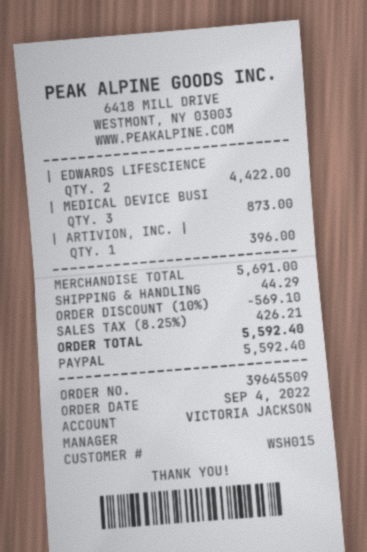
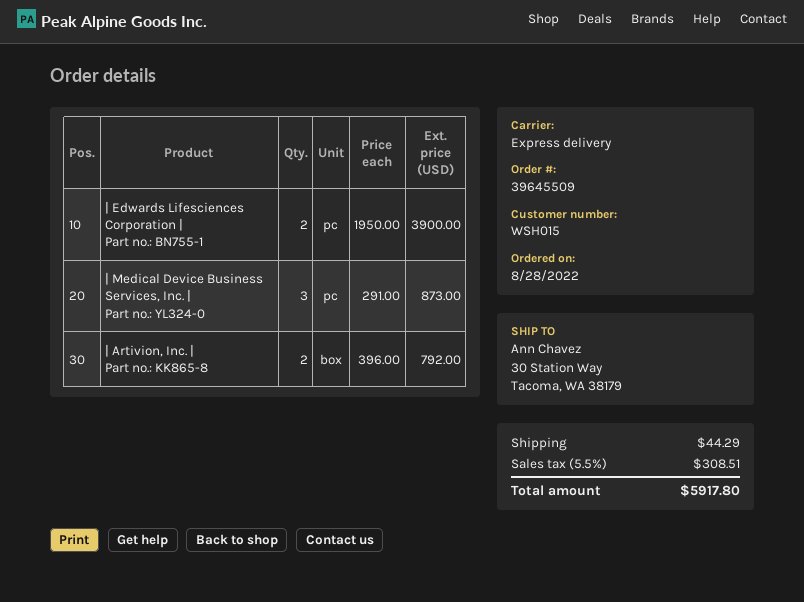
order date: 2022-09-04 -> 2022-08-28
| EDWARDS LIFESCIENCE: 2 for 4422.00 -> 2 for 3900.00
| ARTIVION, INC. |: 1 for 396.00 -> 2 for 792.00
discount: 10% = 569.10 -> none
tax: 8.25% = 426.21 -> 5.5% = 308.51
total: 5592.40 -> 5917.80

